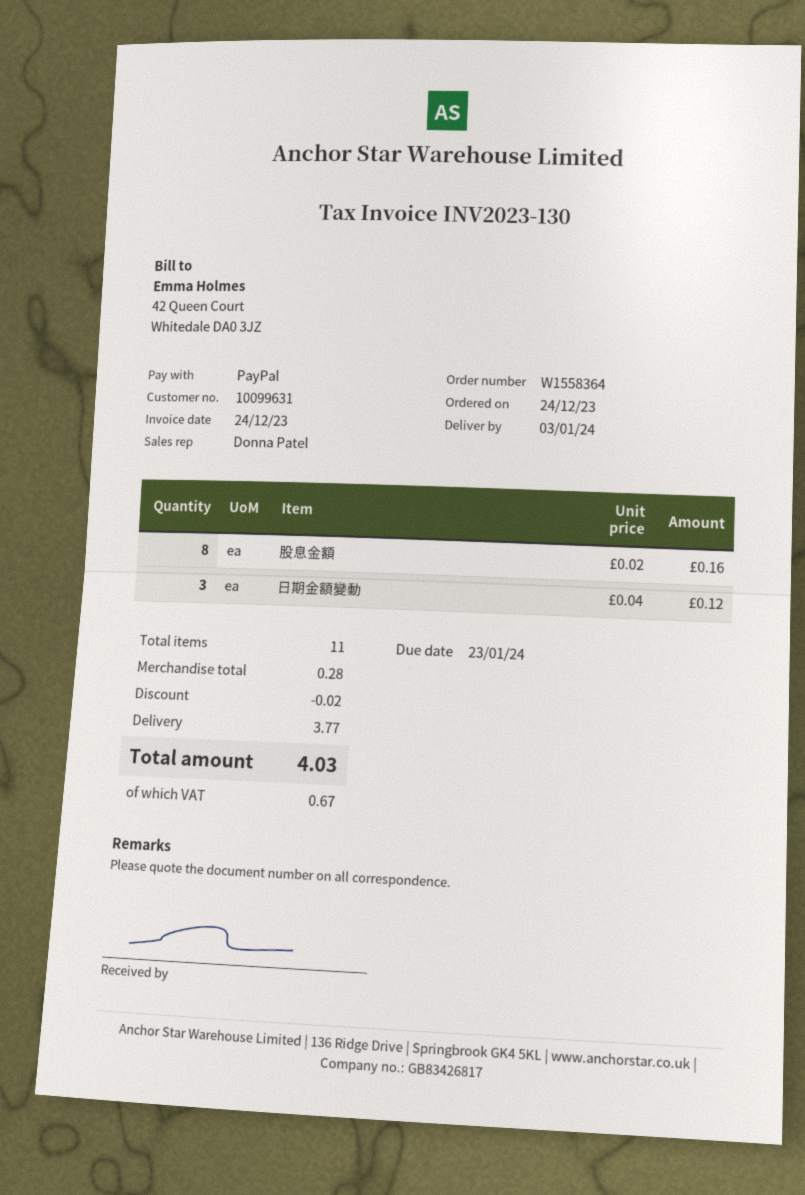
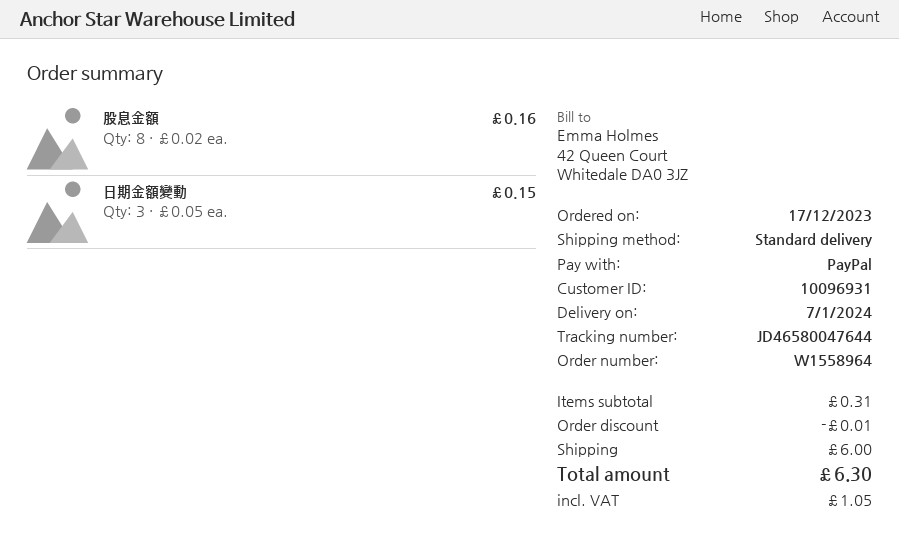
order number: W1558364 -> W1558964
order date: 2023-12-24 -> 2023-12-17
delivery date: 2024-01-03 -> 2024-01-07
customer number: 10099631 -> 10096931
日期金額變動: 3 x 0.04 = 0.12 -> 3 x 0.05 = 0.15
subtotal: 0.28 -> 0.31
discount: 0.02 -> 0.01
shipping: 3.77 -> 6.00
tax: 0.67 -> 1.05
total: 4.03 -> 6.30

